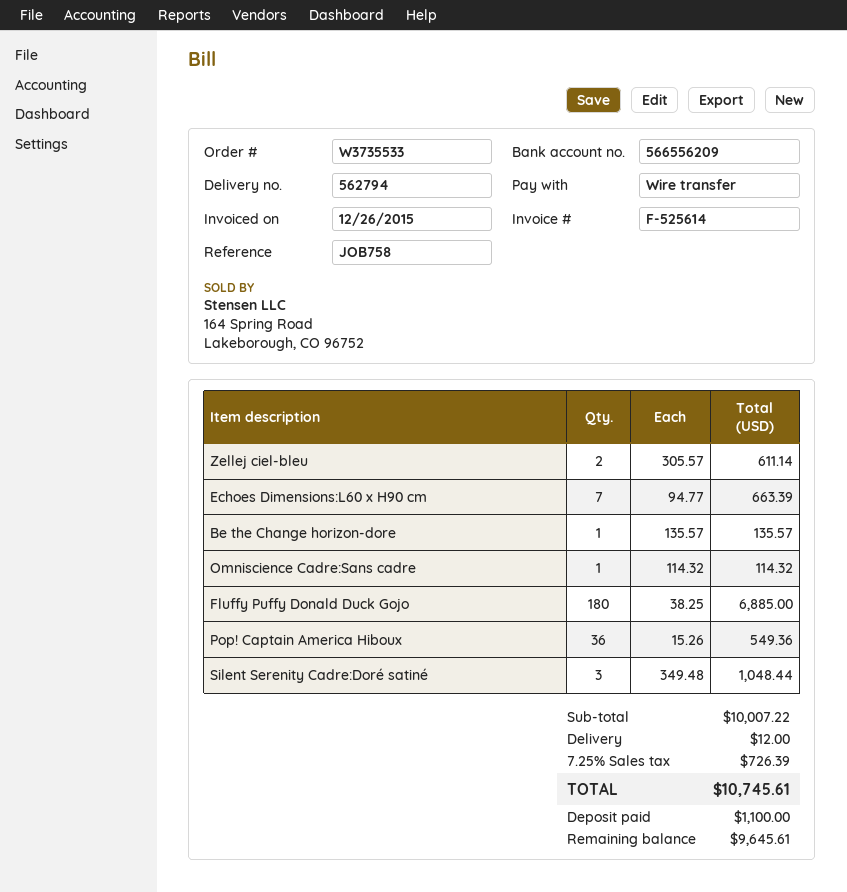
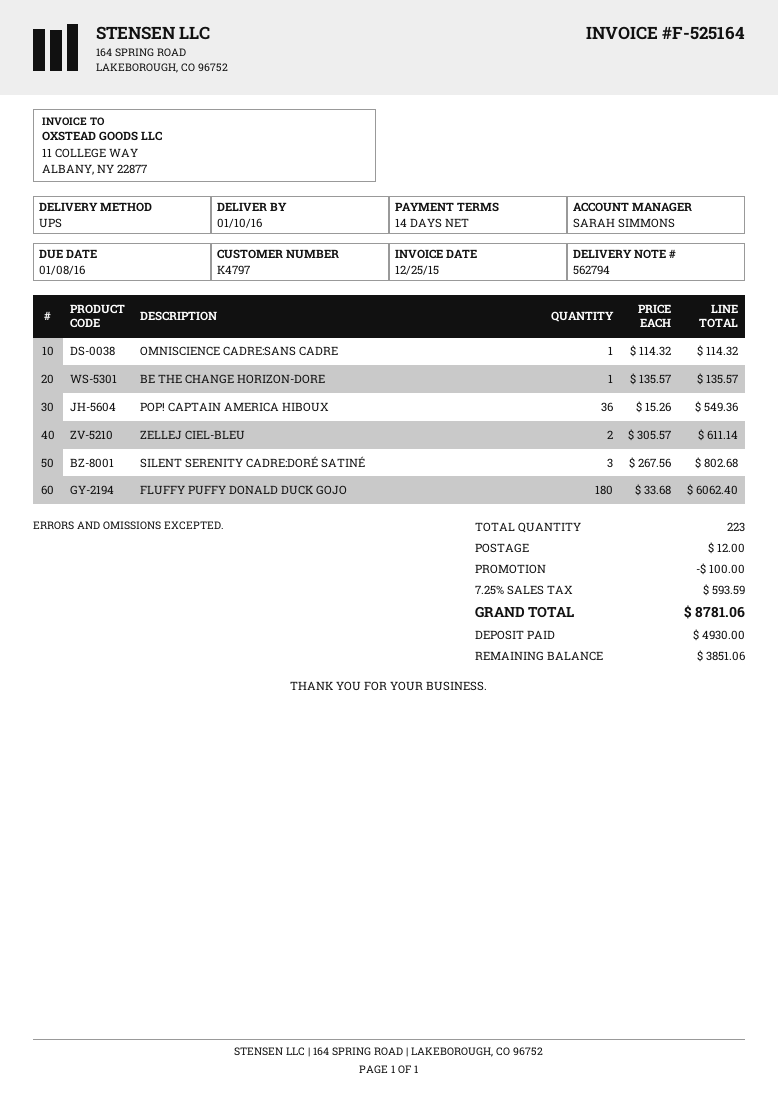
invoice number: F-525614 -> F-525164
invoice date: 2015-12-26 -> 2015-12-25
Echoes Dimensions:L60 x H90 cm: 7 x 94.77 = 663.39 -> none
Fluffy Puffy Donald Duck Gojo: 180 x 38.25 = 6885.00 -> 180 x 33.68 = 6062.40
Silent Serenity Cadre:Doré satiné: 3 x 349.48 = 1048.44 -> 3 x 267.56 = 802.68
discount: none -> 100.00
tax: 7.25% = 726.39 -> 7.25% = 593.59
total: 10745.61 -> 8781.06
deposit: 1100.00 -> 4930.00
balance: 9645.61 -> 3851.06

